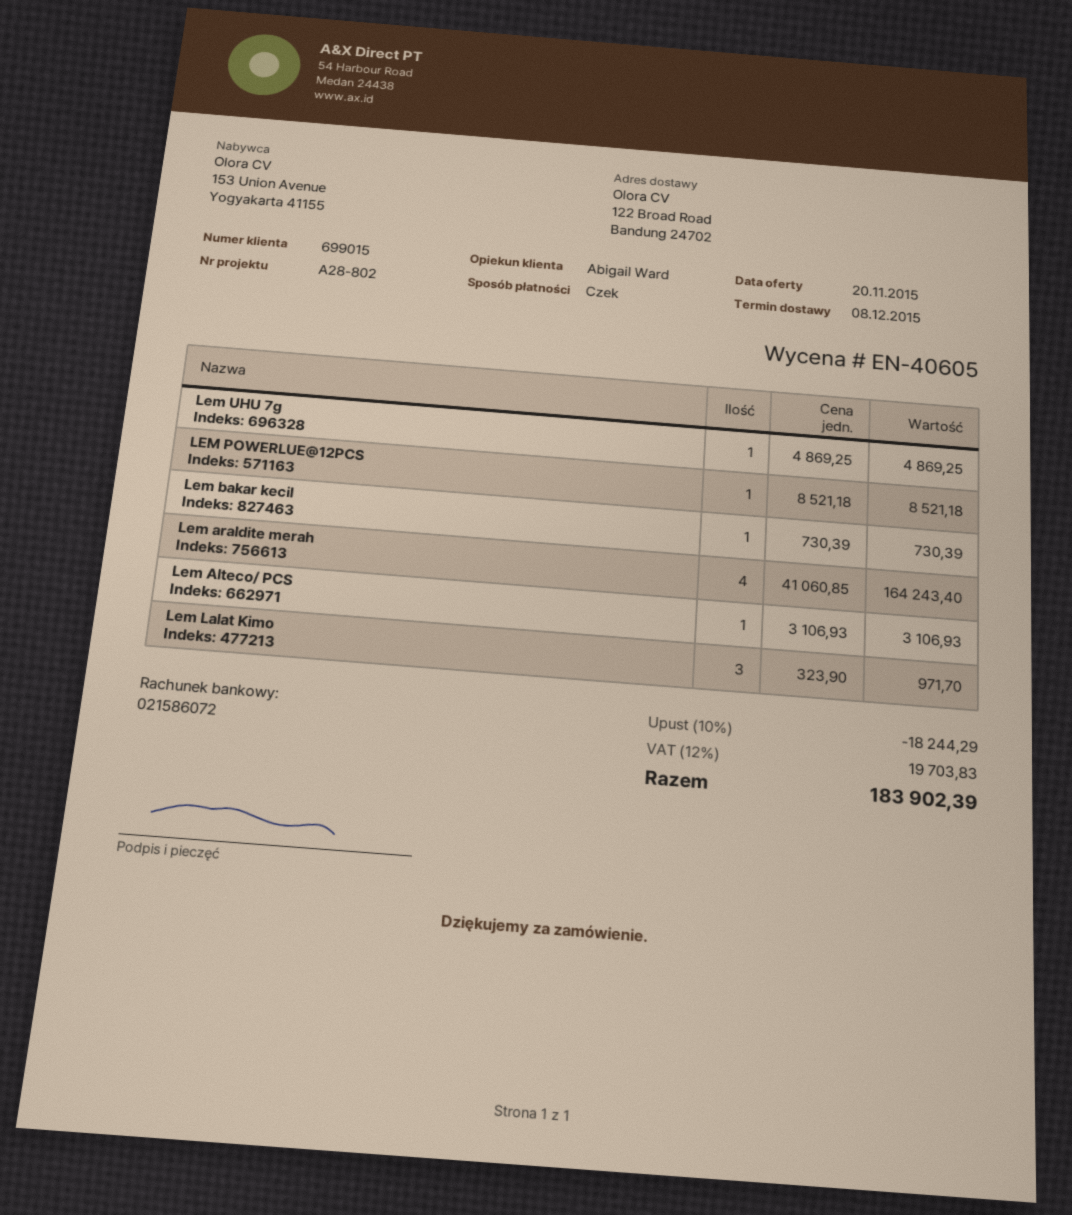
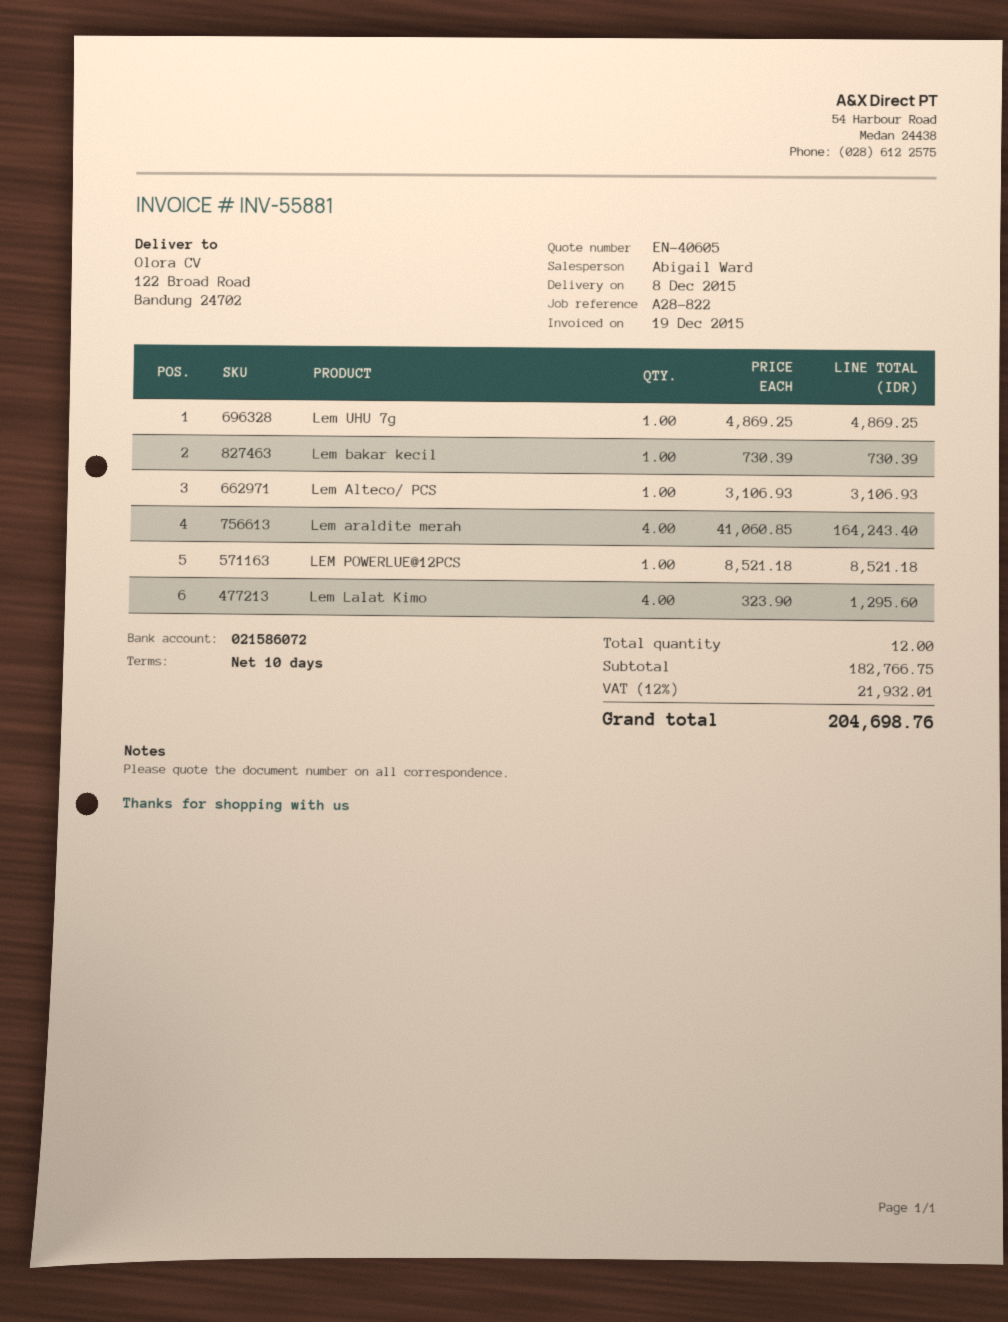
reference: A28-802 -> A28-822
Lem Lalat Kimo: 3 x 323.90 = 971.70 -> 4 x 323.90 = 1295.60
discount: 10% = 18244.29 -> none
tax: 12% = 19703.83 -> 12% = 21932.01
total: 183902.39 -> 204698.76

